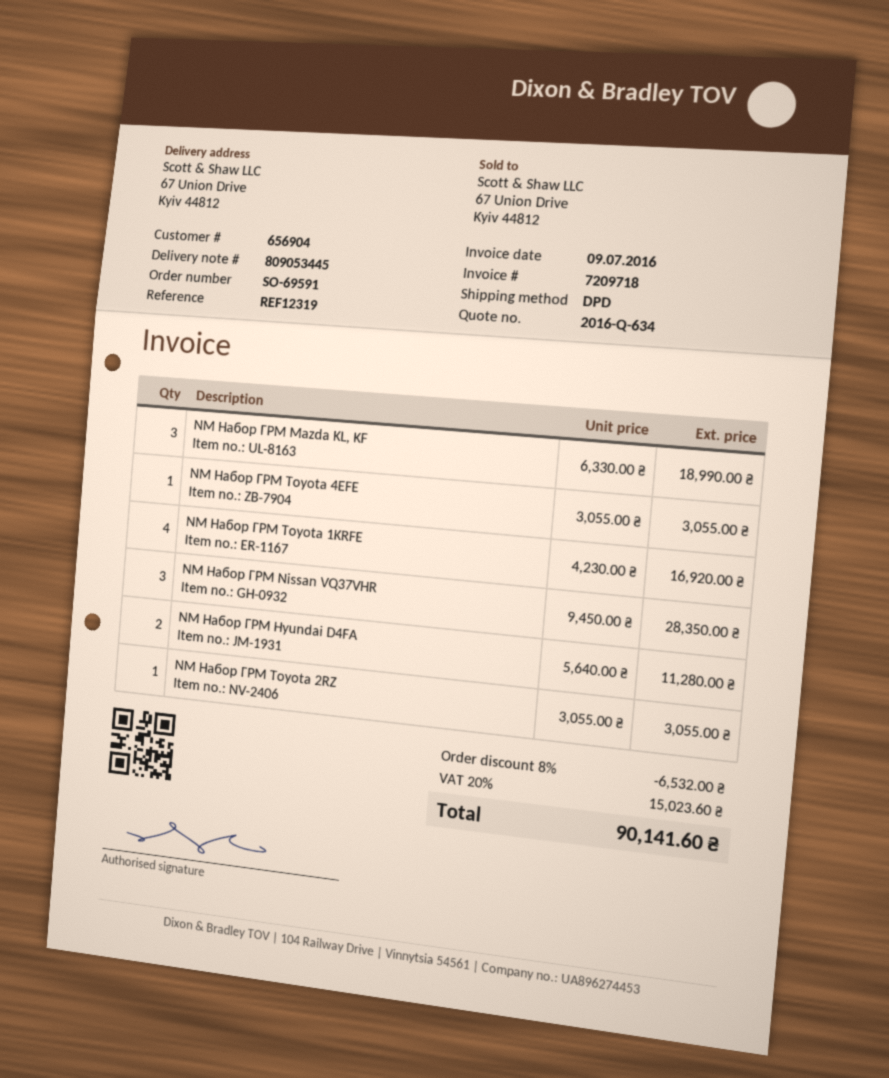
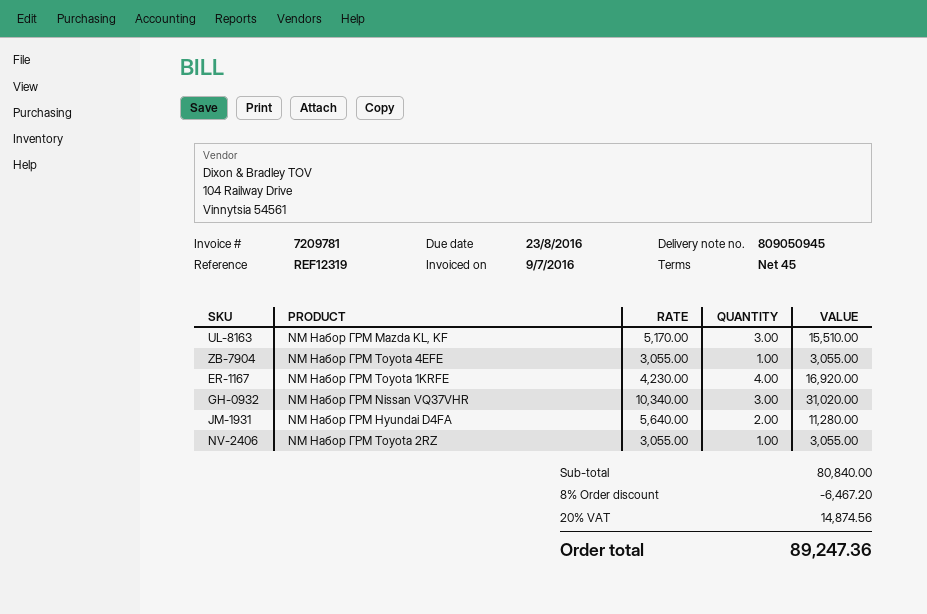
delivery note number: 809053445 -> 809050945
invoice number: 7209718 -> 7209781
NM Набор ГРМ Mazda KL, KF: 3 x 6330.00 = 18990.00 -> 3 x 5170.00 = 15510.00
NM Набор ГРМ Nissan VQ37VHR: 3 x 9450.00 = 28350.00 -> 3 x 10340.00 = 31020.00
discount: 8% = 6532.00 -> 8% = 6467.20
tax: 20% = 15023.60 -> 20% = 14874.56
total: 90141.60 -> 89247.36

